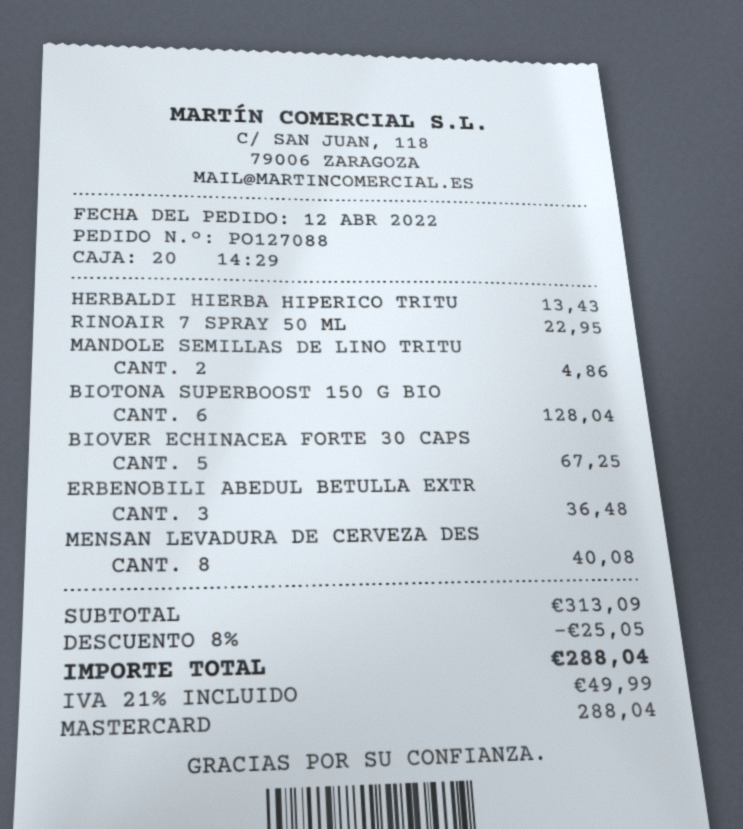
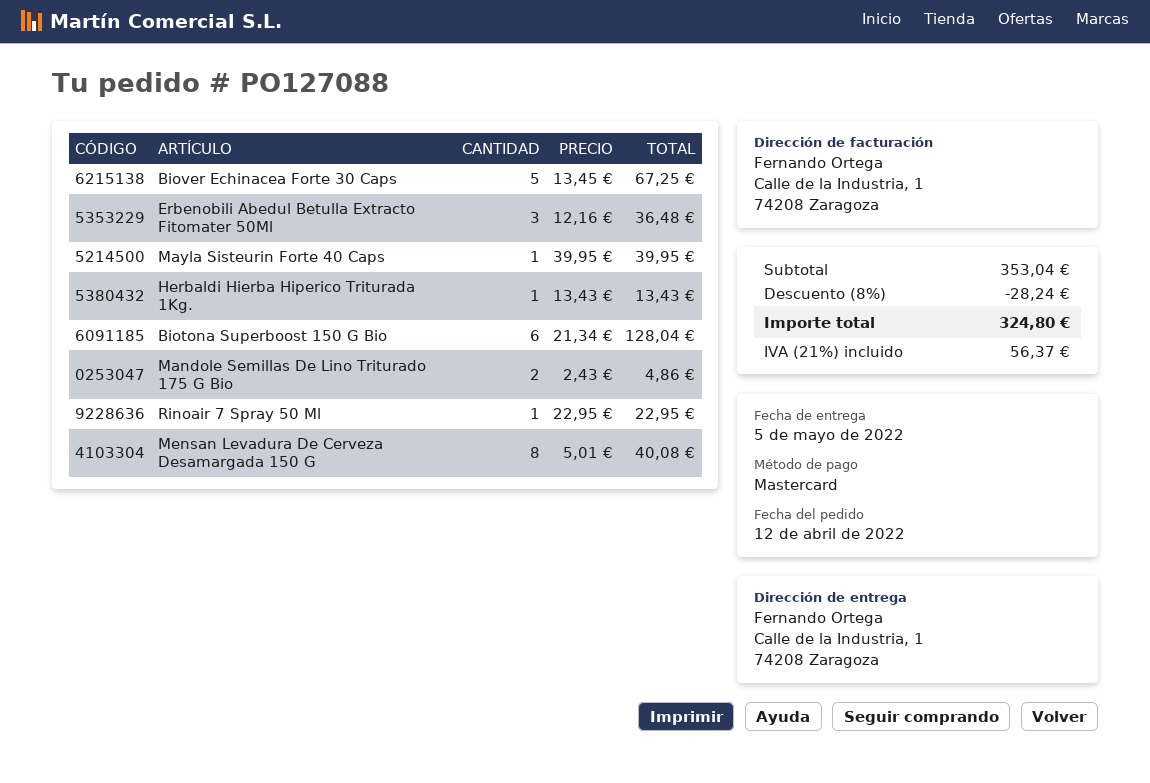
Mayla Sisteurin Forte 40 Caps: none -> 1 for 39.95
subtotal: 313.09 -> 353.04
discount: 8% = 25.05 -> 8% = 28.24
tax: 21% = 49.99 -> 21% = 56.37
total: 288.04 -> 324.80

